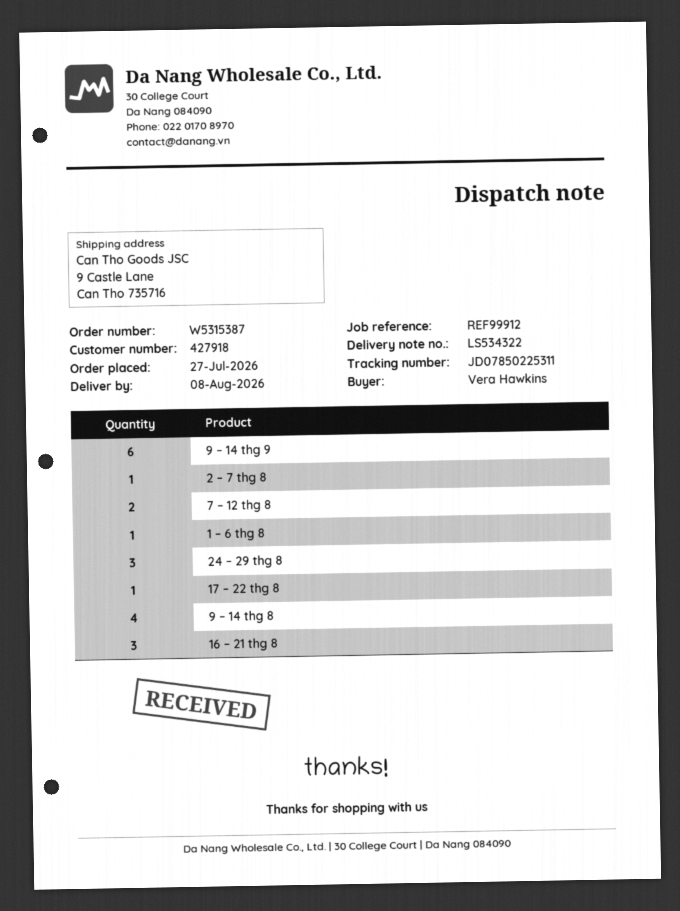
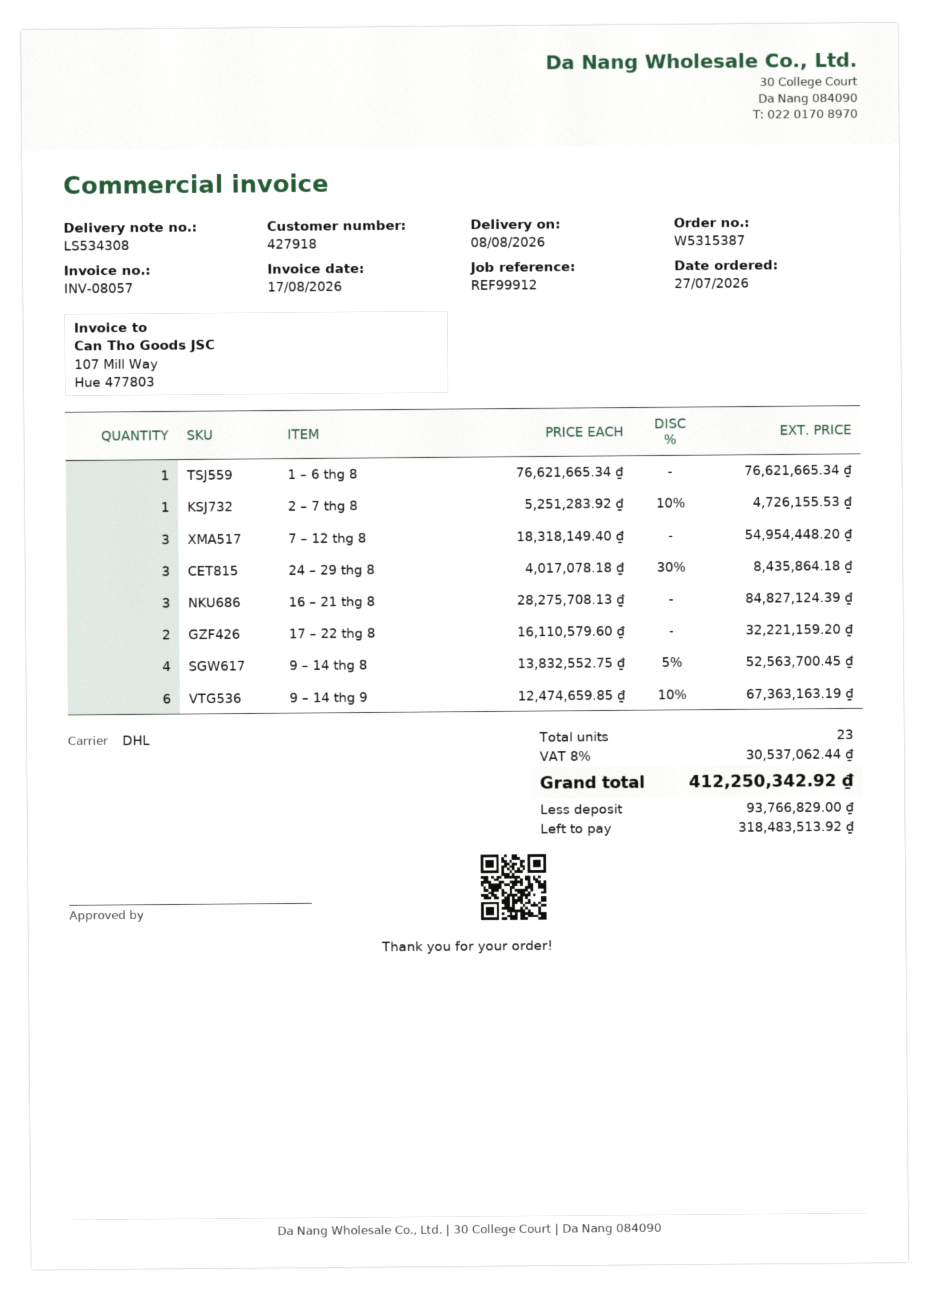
delivery note number: LS534322 -> LS534308
7 – 12 thg 8: 2 -> 3
17 – 22 thg 8: 1 -> 2

